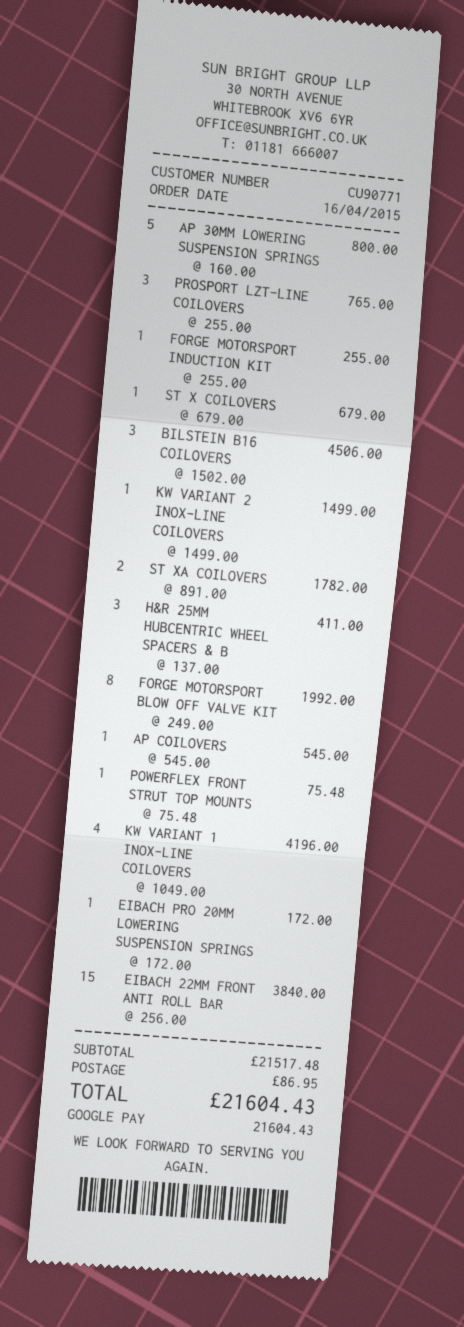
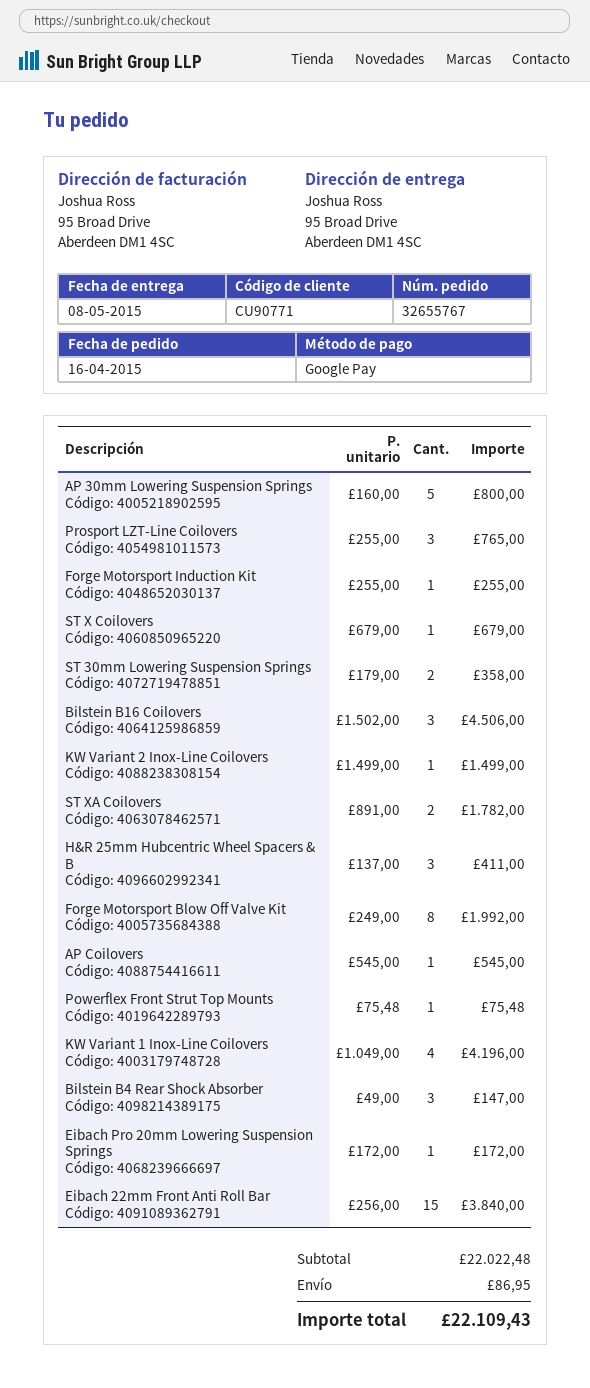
ST 30mm Lowering Suspension Springs: none -> 2 x 179.00 = 358.00
Bilstein B4 Rear Shock Absorber: none -> 3 x 49.00 = 147.00
subtotal: 21517.48 -> 22022.48
total: 21604.43 -> 22109.43

